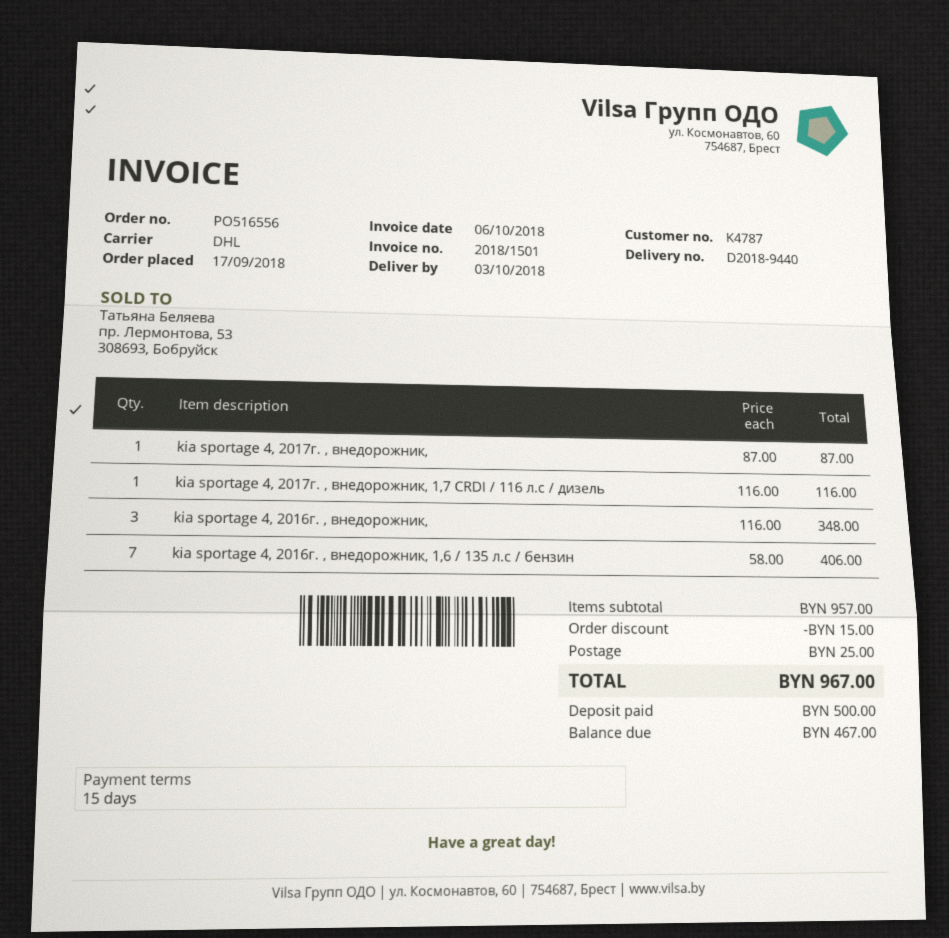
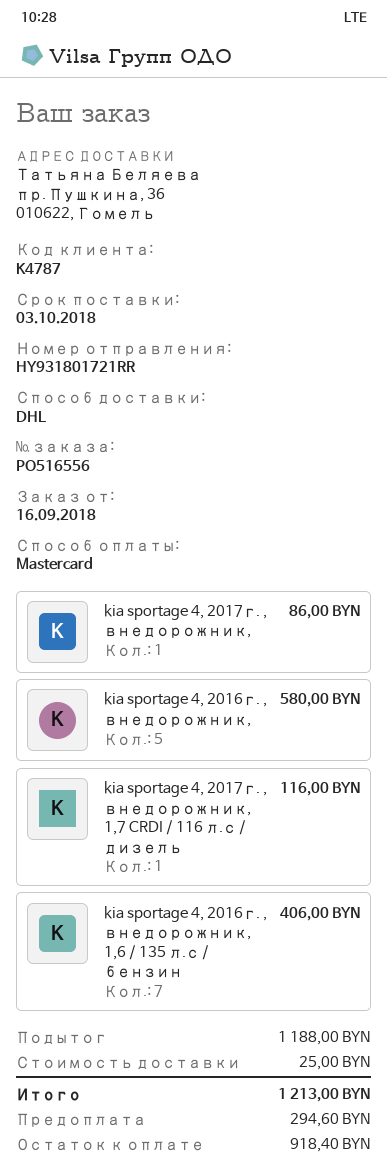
order date: 2018-09-17 -> 2018-09-16
kia sportage 4, 2017г. , внедорожник,: 1 for 87.00 -> 1 for 86.00
kia sportage 4, 2016г. , внедорожник,: 3 for 348.00 -> 5 for 580.00
subtotal: 957.00 -> 1188.00
discount: 15.00 -> none
total: 967.00 -> 1213.00
deposit: 500.00 -> 294.60
balance: 467.00 -> 918.40

